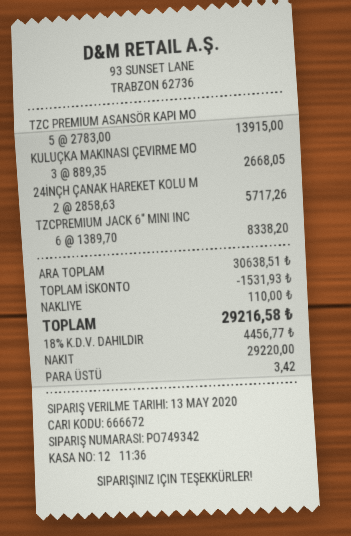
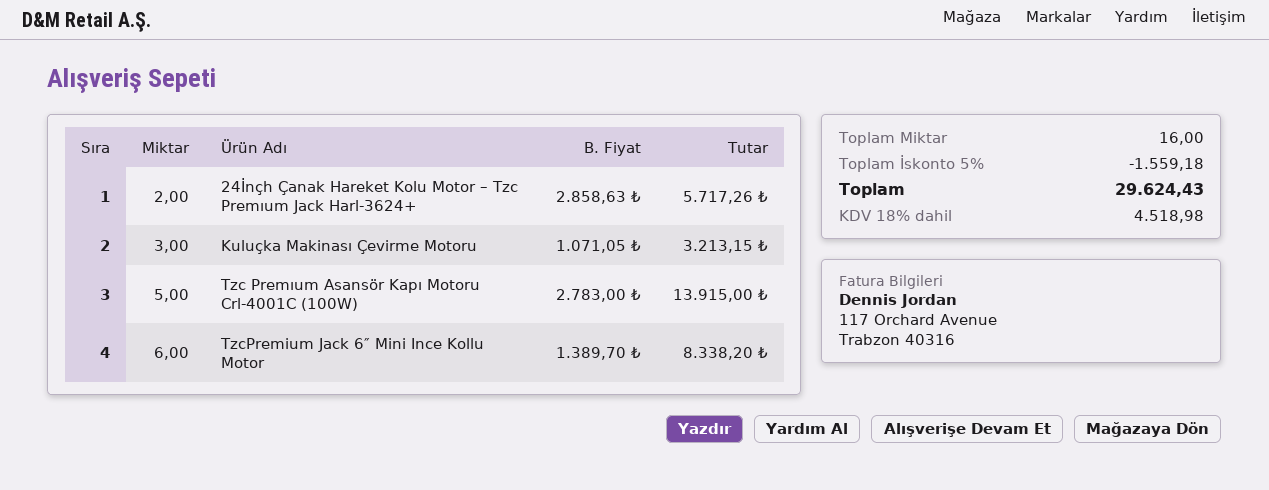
KULUÇKA MAKINASI ÇEVIRME MO: 3 x 889.35 = 2668.05 -> 3 x 1071.05 = 3213.15
discount: 1531.93 -> 1559.18
shipping: 110.00 -> none
tax: 18% = 4456.77 -> 18% = 4518.98
total: 29216.58 -> 29624.43

